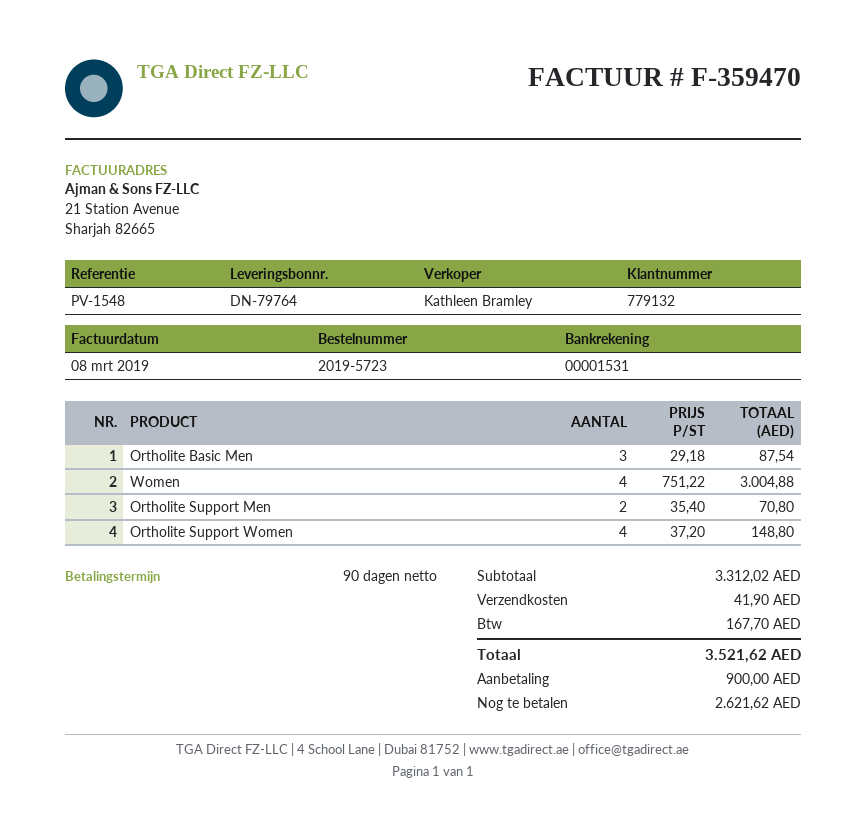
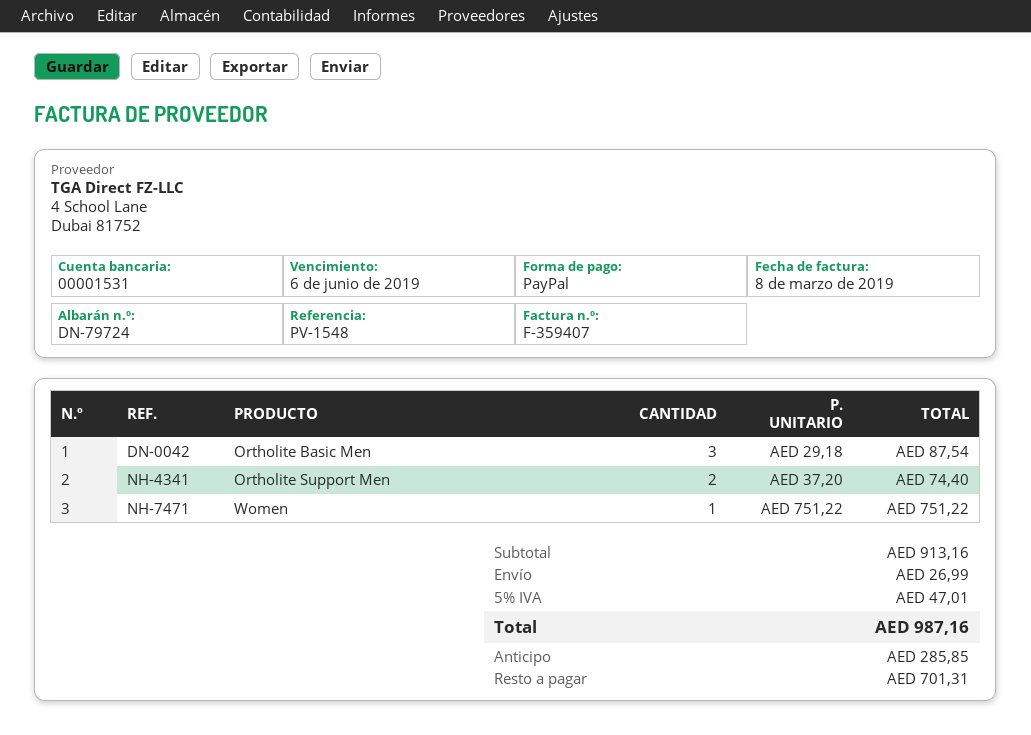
delivery note number: DN-79764 -> DN-79724
invoice number: F-359470 -> F-359407
Women: 4 x 751.22 = 3004.88 -> 1 x 751.22 = 751.22
Ortholite Support Men: 2 x 35.40 = 70.80 -> 2 x 37.20 = 74.40
Ortholite Support Women: 4 x 37.20 = 148.80 -> none
subtotal: 3312.02 -> 913.16
shipping: 41.90 -> 26.99
tax: 167.70 -> 47.01
total: 3521.62 -> 987.16
deposit: 900.00 -> 285.85
balance: 2621.62 -> 701.31

